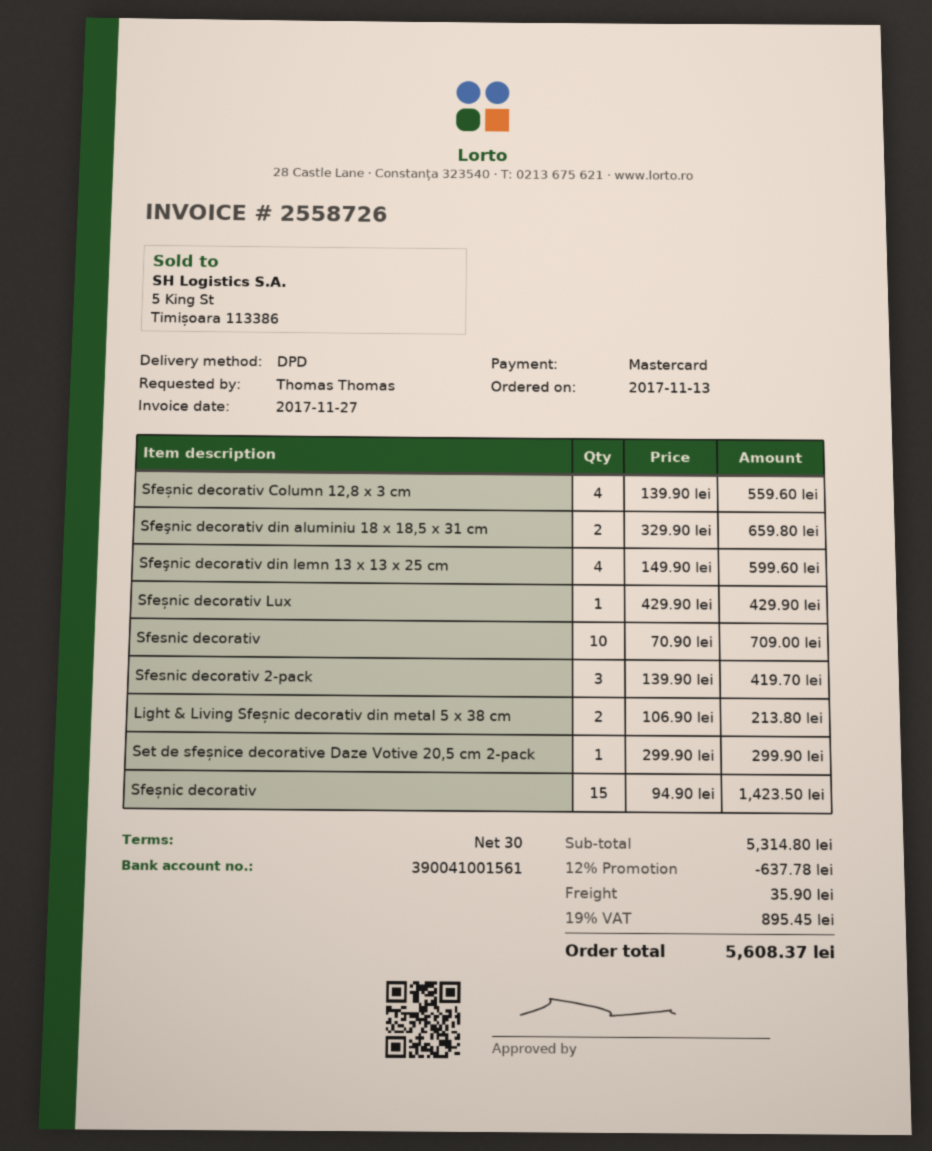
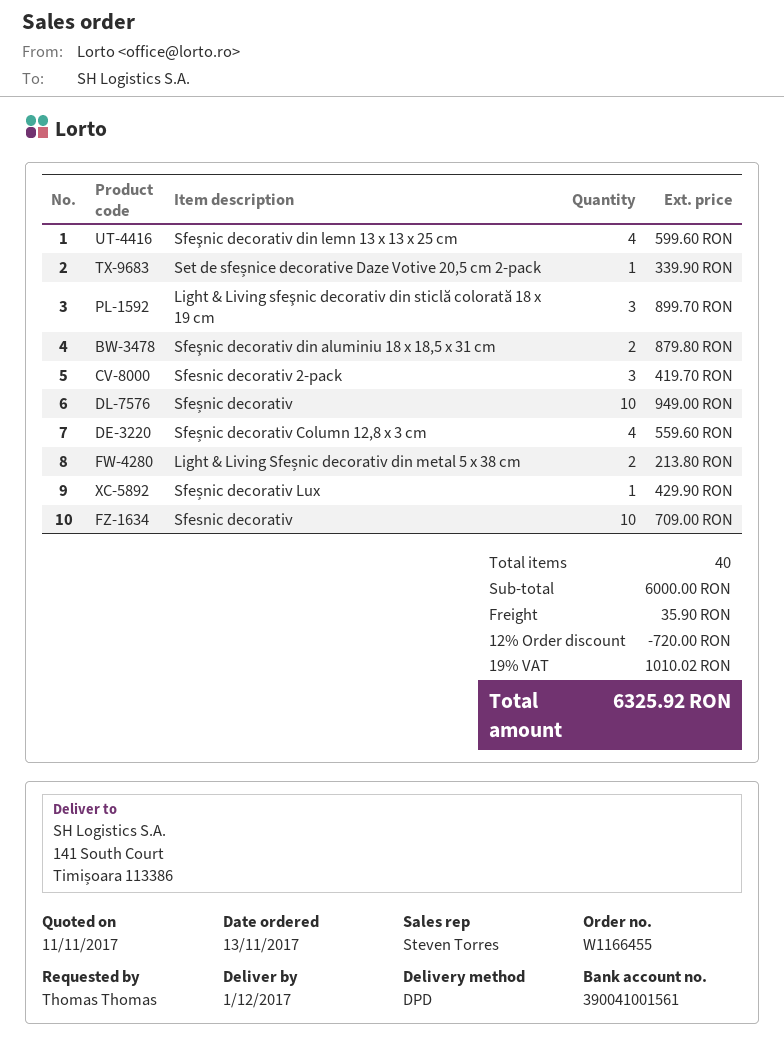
Sfeşnic decorativ din aluminiu 18 x 18,5 x 31 cm: 2 for 659.80 -> 2 for 879.80
Set de sfeșnice decorative Daze Votive 20,5 cm 2-pack: 1 for 299.90 -> 1 for 339.90
Sfeșnic decorativ: 15 for 1423.50 -> 10 for 949.00
Light & Living sfeşnic decorativ din sticlă colorată 18 x 19 cm: none -> 3 for 899.70
subtotal: 5314.80 -> 6000.00
discount: 12% = 637.78 -> 12% = 720.00
tax: 19% = 895.45 -> 19% = 1010.02
total: 5608.37 -> 6325.92

